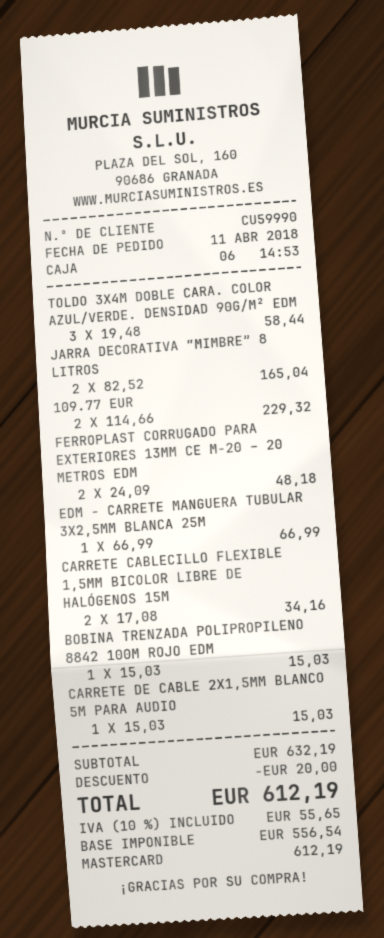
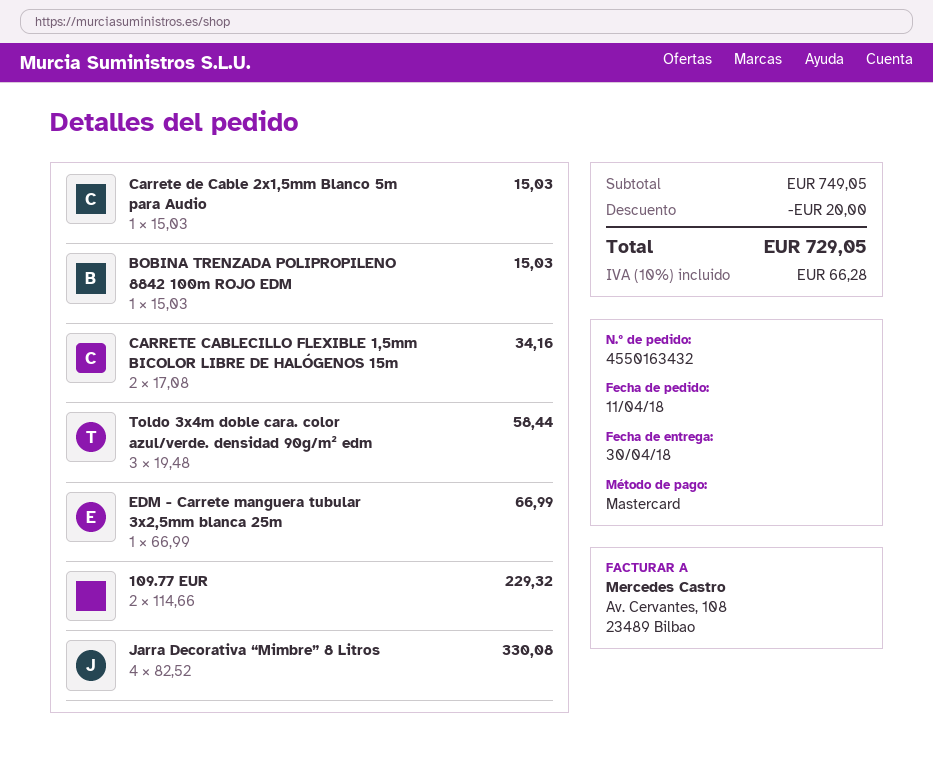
JARRA DECORATIVA “MIMBRE” 8 LITROS: 2 x 82.52 = 165.04 -> 4 x 82.52 = 330.08
FERROPLAST CORRUGADO PARA EXTERIORES 13MM CE M-20 – 20 METROS EDM: 2 x 24.09 = 48.18 -> none
subtotal: 632.19 -> 749.05
tax: 10% = 55.65 -> 10% = 66.28
total: 612.19 -> 729.05

